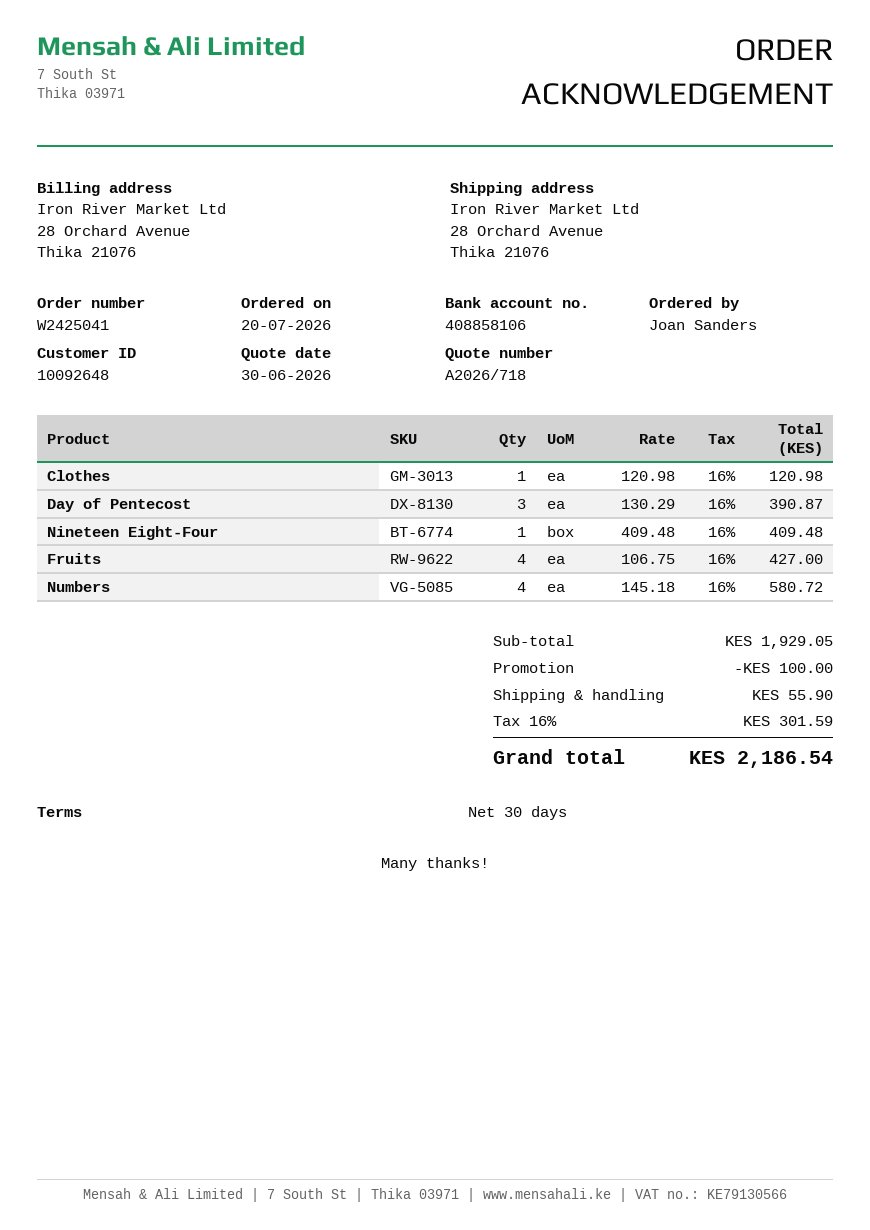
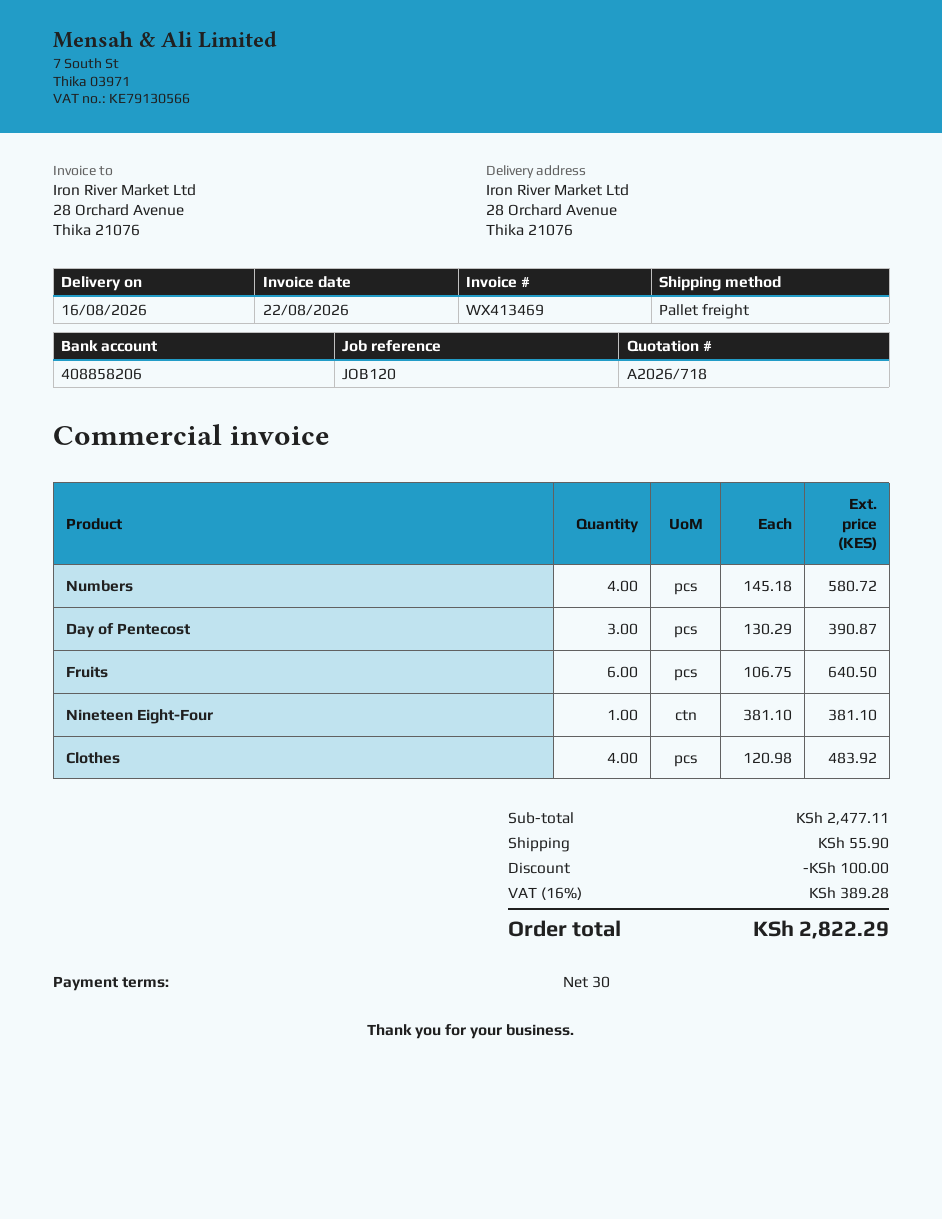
bank account: 408858106 -> 408858206
Clothes: 1 x 120.98 = 120.98 -> 4 x 120.98 = 483.92
Nineteen Eight-Four: 1 x 409.48 = 409.48 -> 1 x 381.10 = 381.10
Fruits: 4 x 106.75 = 427.00 -> 6 x 106.75 = 640.50
subtotal: 1929.05 -> 2477.11
tax: 16% = 301.59 -> 16% = 389.28
total: 2186.54 -> 2822.29

